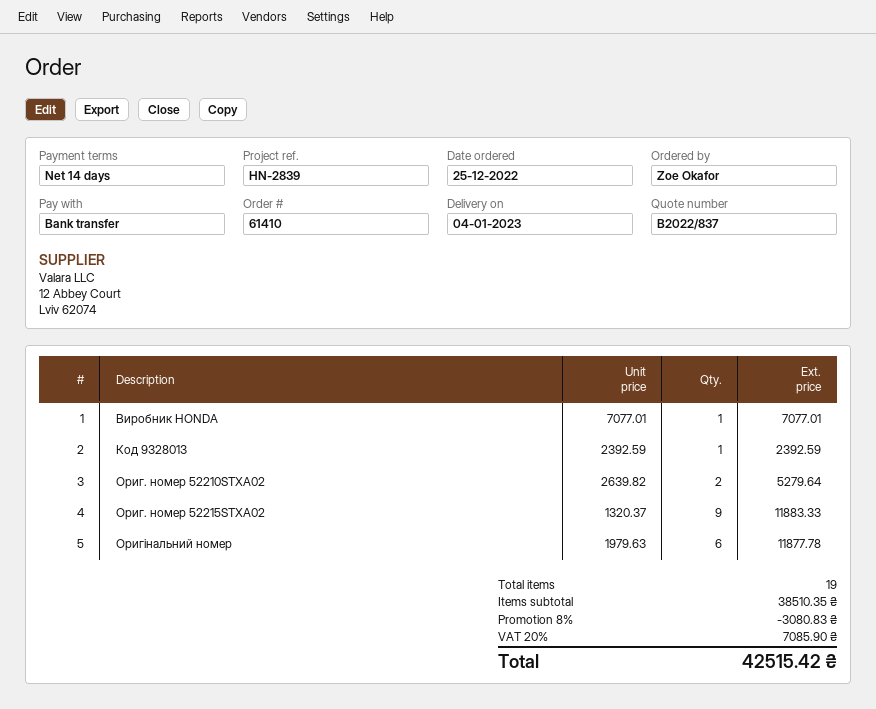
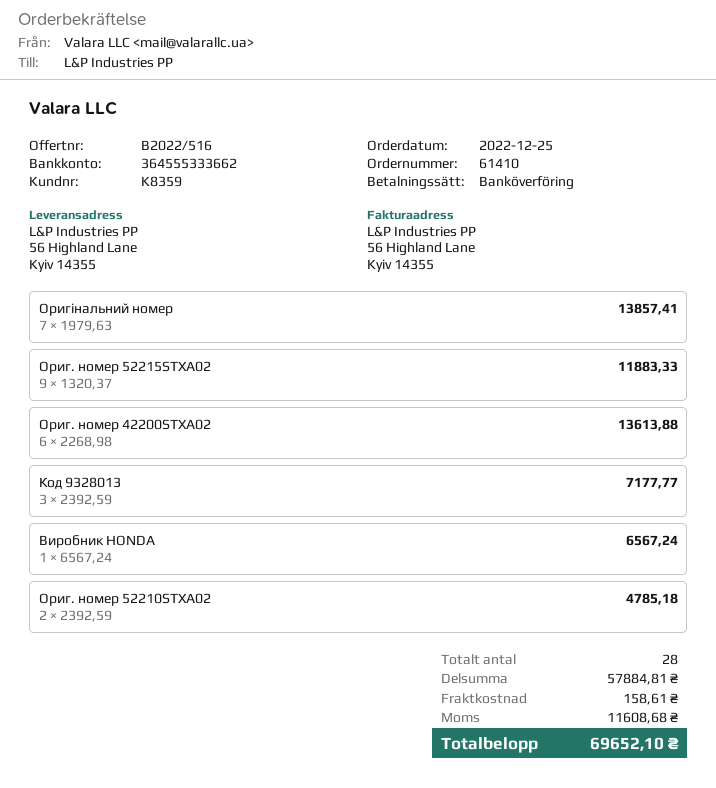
quote number: B2022/837 -> B2022/516
Виробник HONDA: 1 x 7077.01 = 7077.01 -> 1 x 6567.24 = 6567.24
Код 9328013: 1 x 2392.59 = 2392.59 -> 3 x 2392.59 = 7177.77
Ориг. номер 52210STXA02: 2 x 2639.82 = 5279.64 -> 2 x 2392.59 = 4785.18
Оригінальний номер: 6 x 1979.63 = 11877.78 -> 7 x 1979.63 = 13857.41
Ориг. номер 42200STXA02: none -> 6 x 2268.98 = 13613.88
total quantity: 19 -> 28
subtotal: 38510.35 -> 57884.81
discount: 8% = 3080.83 -> none
shipping: none -> 158.61
tax: 7085.90 -> 11608.68
total: 42515.42 -> 69652.10

